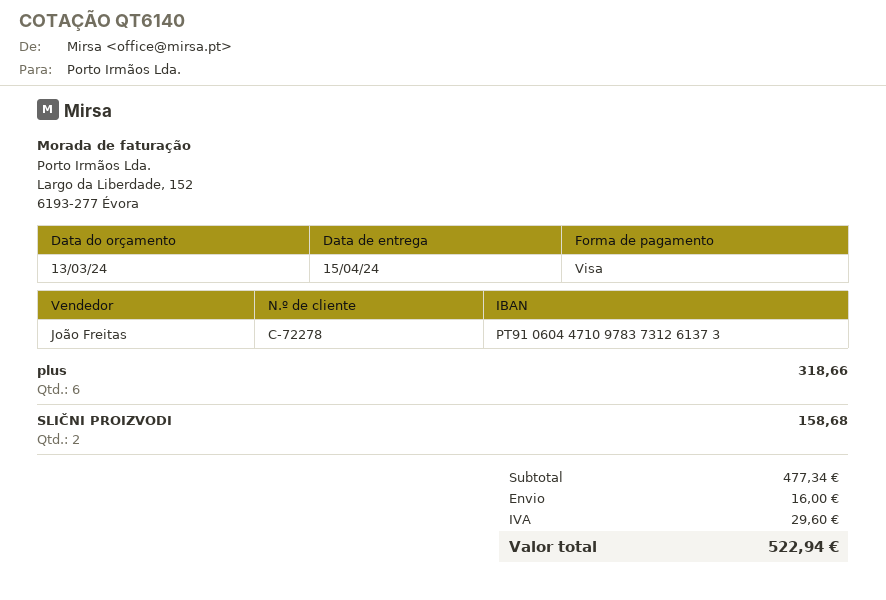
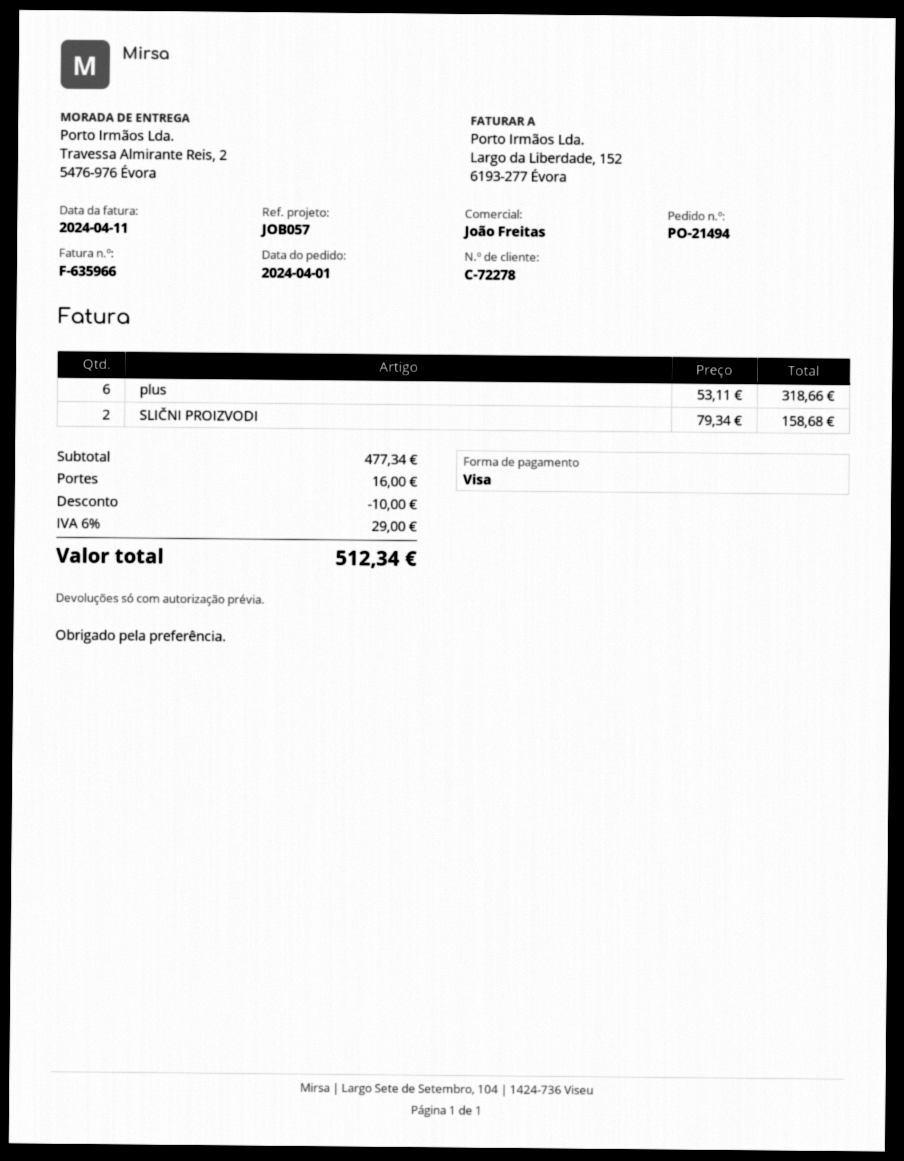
discount: none -> 10.00
tax: 29.60 -> 29.00
total: 522.94 -> 512.34

